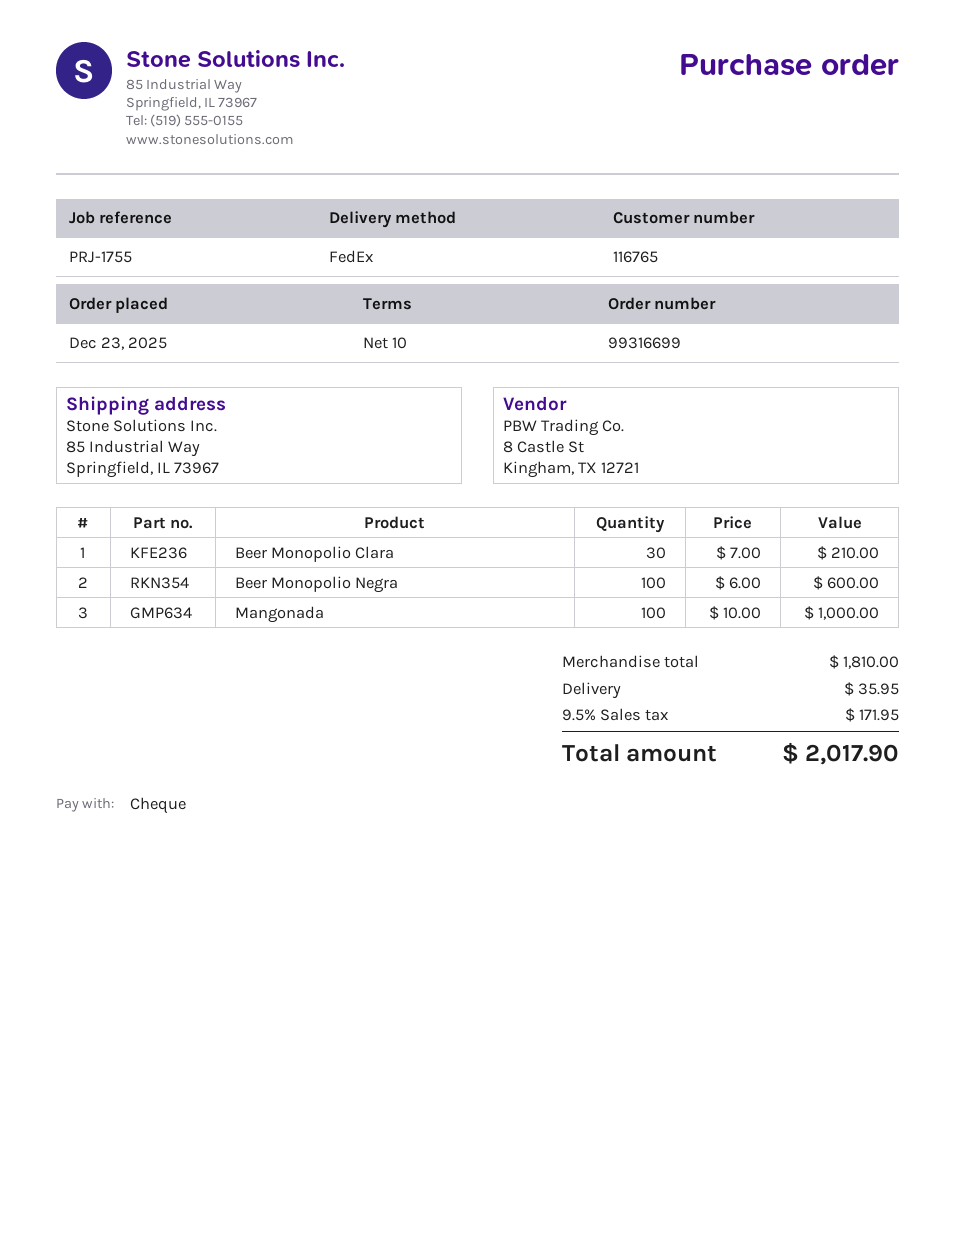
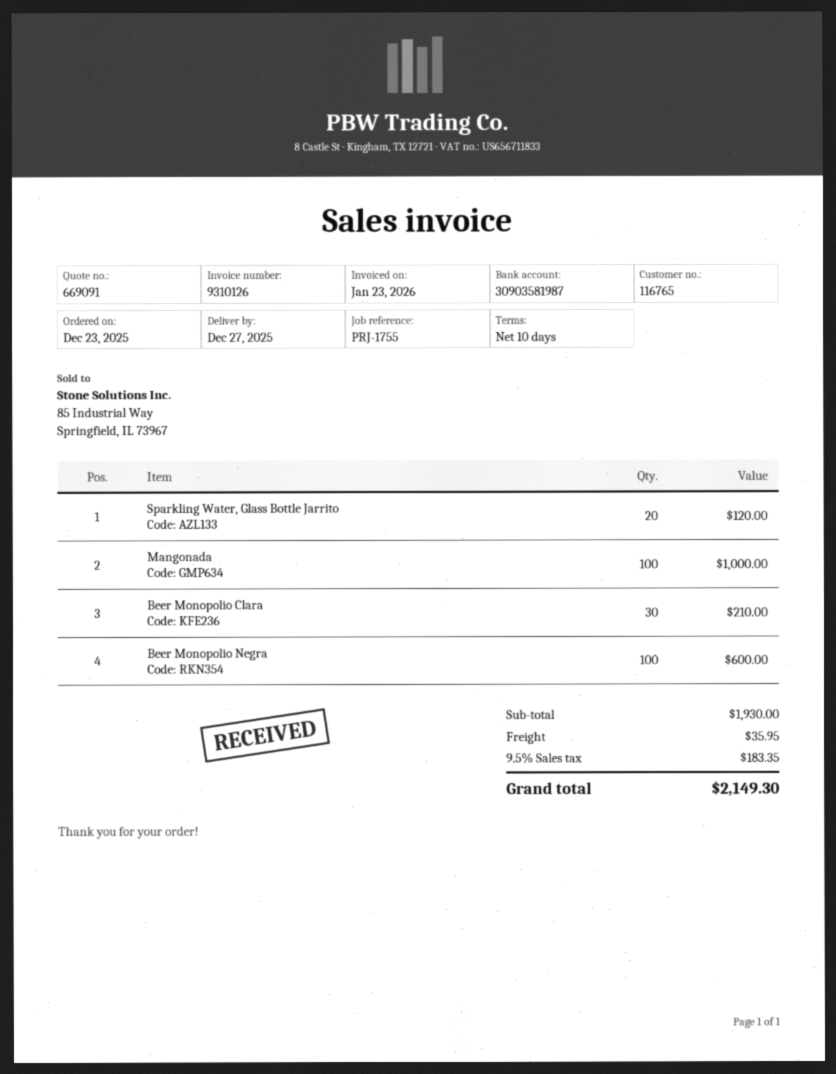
Sparkling Water, Glass Bottle Jarrito: none -> 20 for 120.00
subtotal: 1810.00 -> 1930.00
tax: 9.5% = 171.95 -> 9.5% = 183.35
total: 2017.90 -> 2149.30

